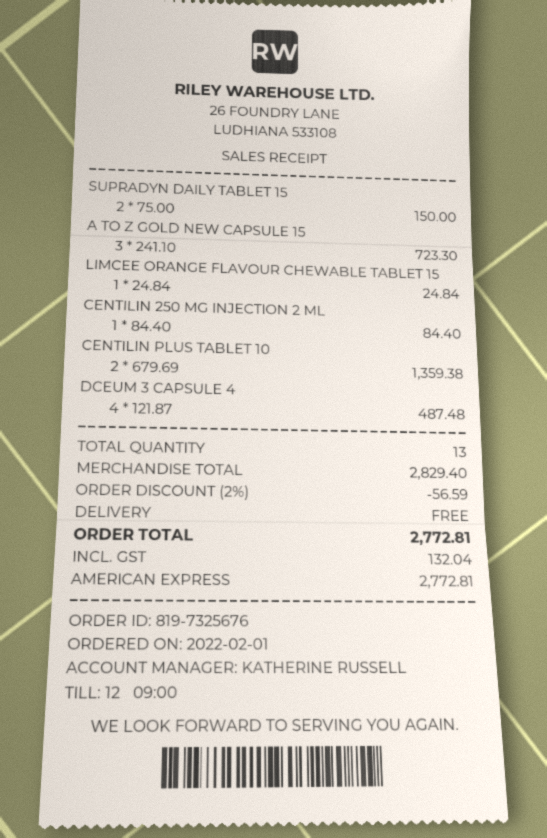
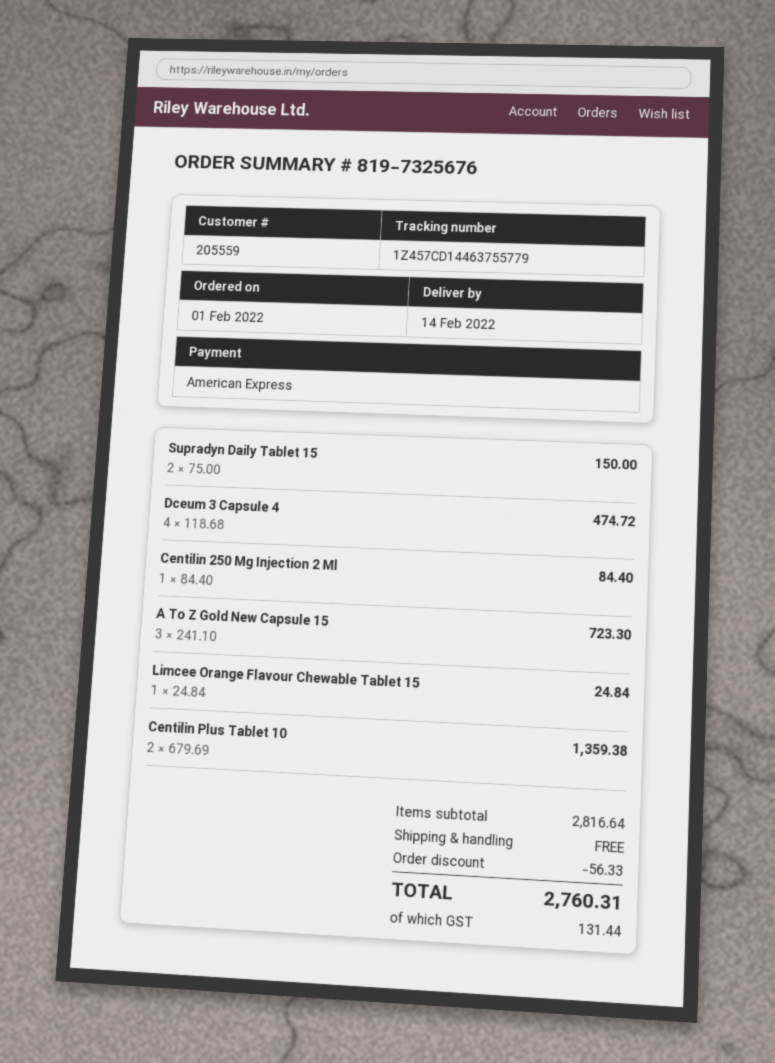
DCEUM 3 CAPSULE 4: 4 x 121.87 = 487.48 -> 4 x 118.68 = 474.72
subtotal: 2829.40 -> 2816.64
discount: 56.59 -> 56.33
tax: 132.04 -> 131.44
total: 2772.81 -> 2760.31

